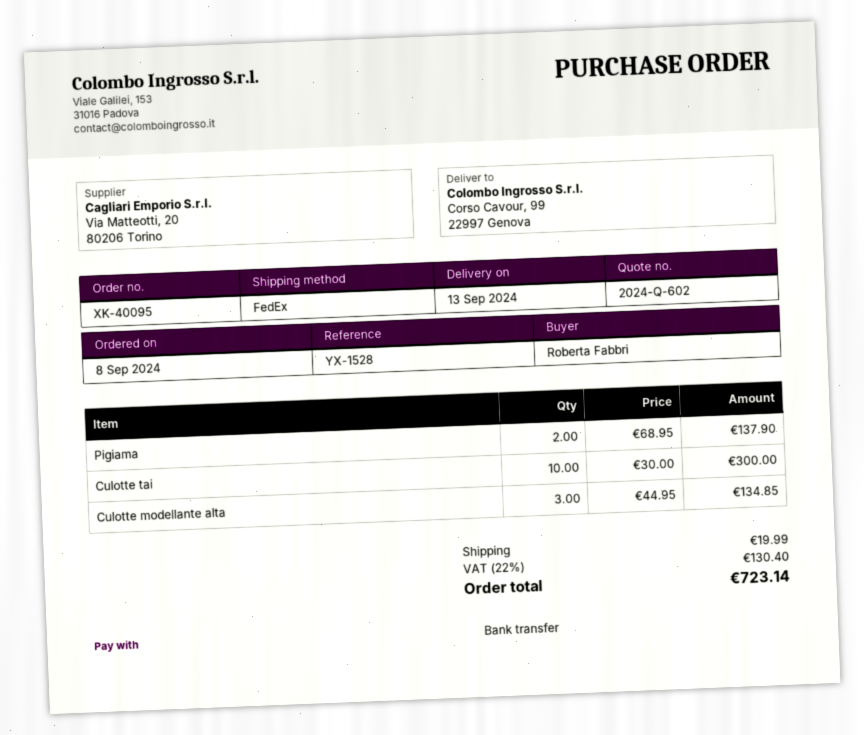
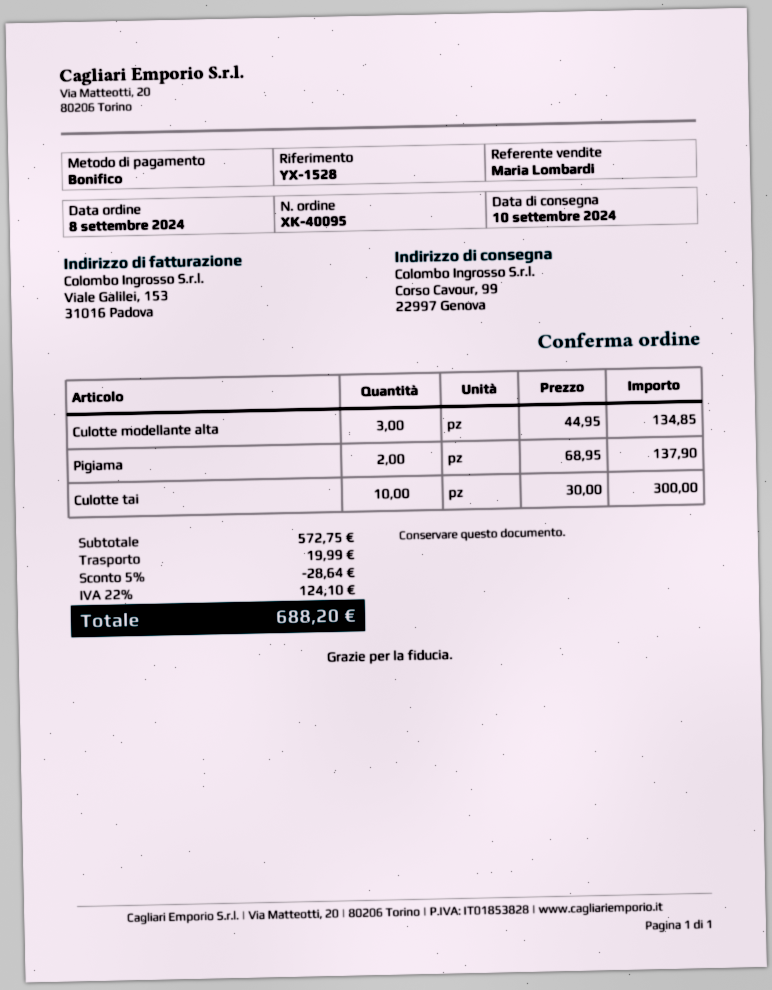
delivery date: 2024-09-13 -> 2024-09-10
discount: none -> 5% = 28.64
tax: 22% = 130.40 -> 22% = 124.10
total: 723.14 -> 688.20

